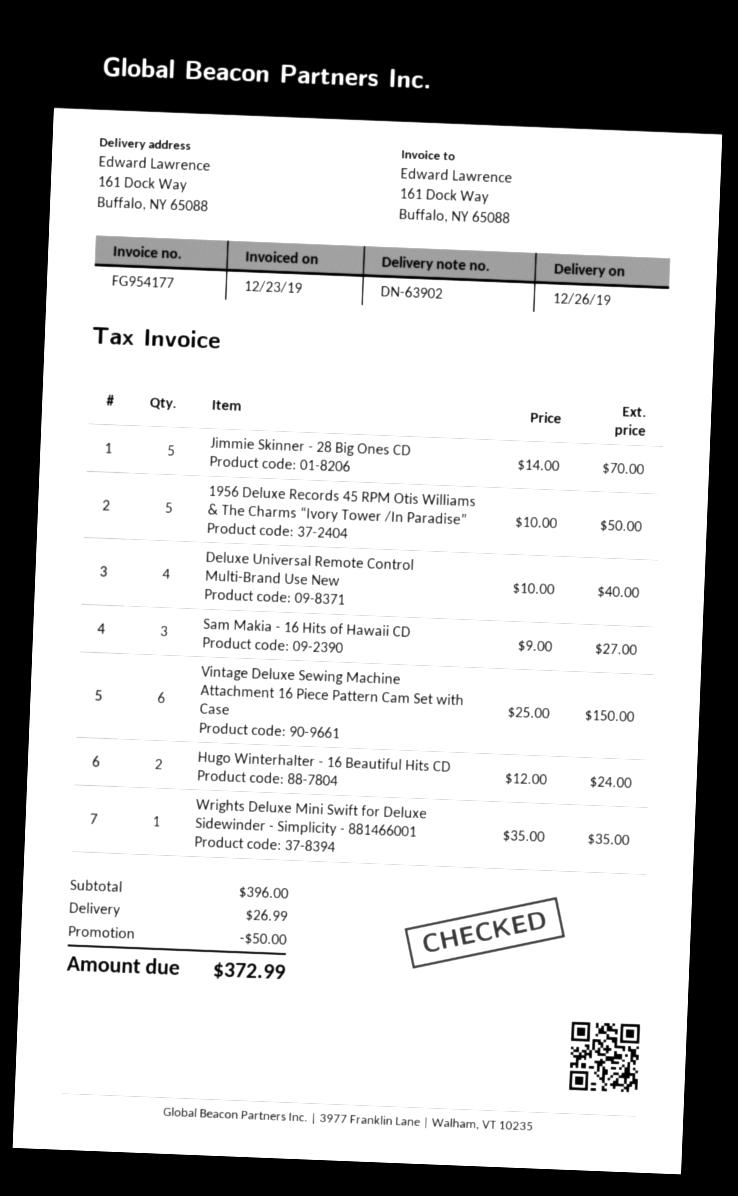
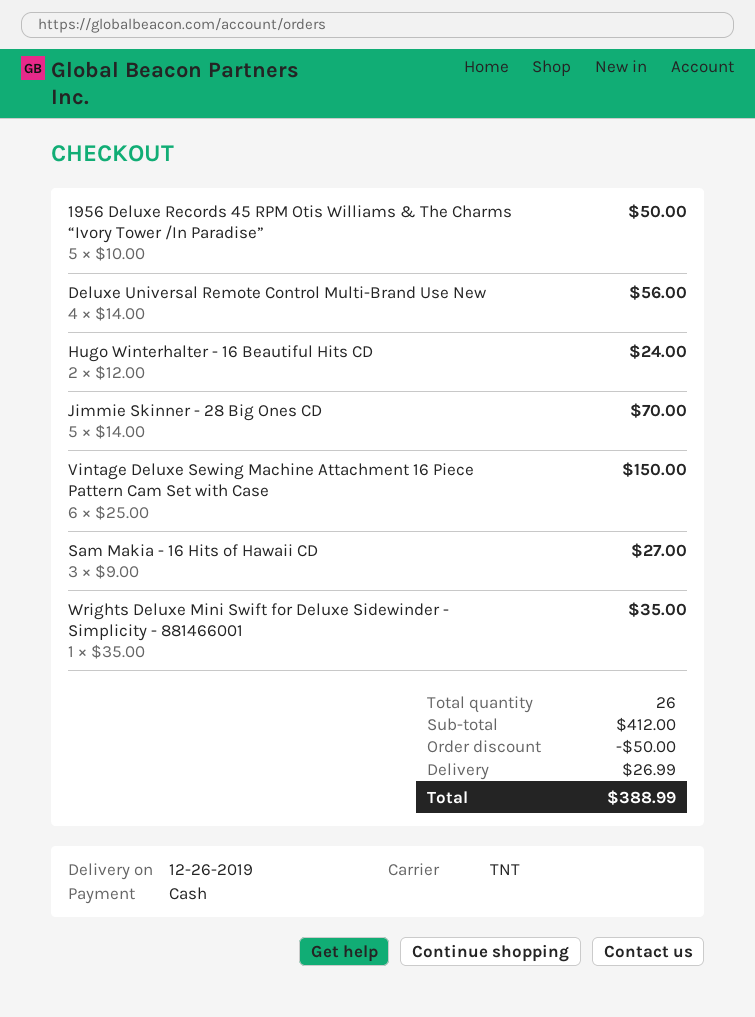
Deluxe Universal Remote Control Multi-Brand Use New: 4 x 10.00 = 40.00 -> 4 x 14.00 = 56.00
subtotal: 396.00 -> 412.00
total: 372.99 -> 388.99

